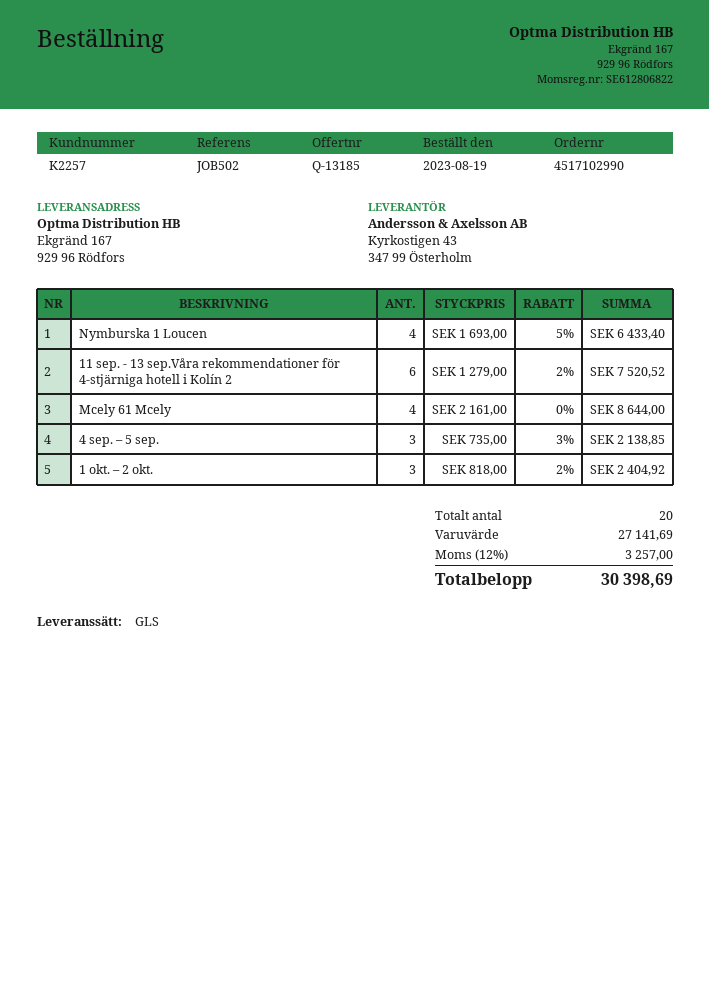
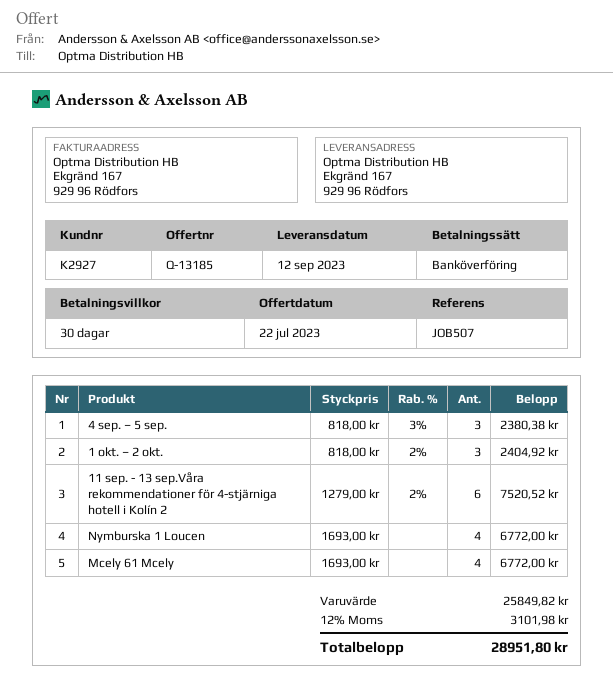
customer number: K2257 -> K2927
reference: JOB502 -> JOB507
Nymburska 1 Loucen: 4 x 1693.00 - 5% = 6433.40 -> 4 x 1693.00 = 6772.00
Mcely 61 Mcely: 4 x 2161.00 = 8644.00 -> 4 x 1693.00 = 6772.00
4 sep. – 5 sep.: 3 x 735.00 - 3% = 2138.85 -> 3 x 818.00 - 3% = 2380.38
subtotal: 27141.69 -> 25849.82
tax: 12% = 3257.00 -> 12% = 3101.98
total: 30398.69 -> 28951.80

